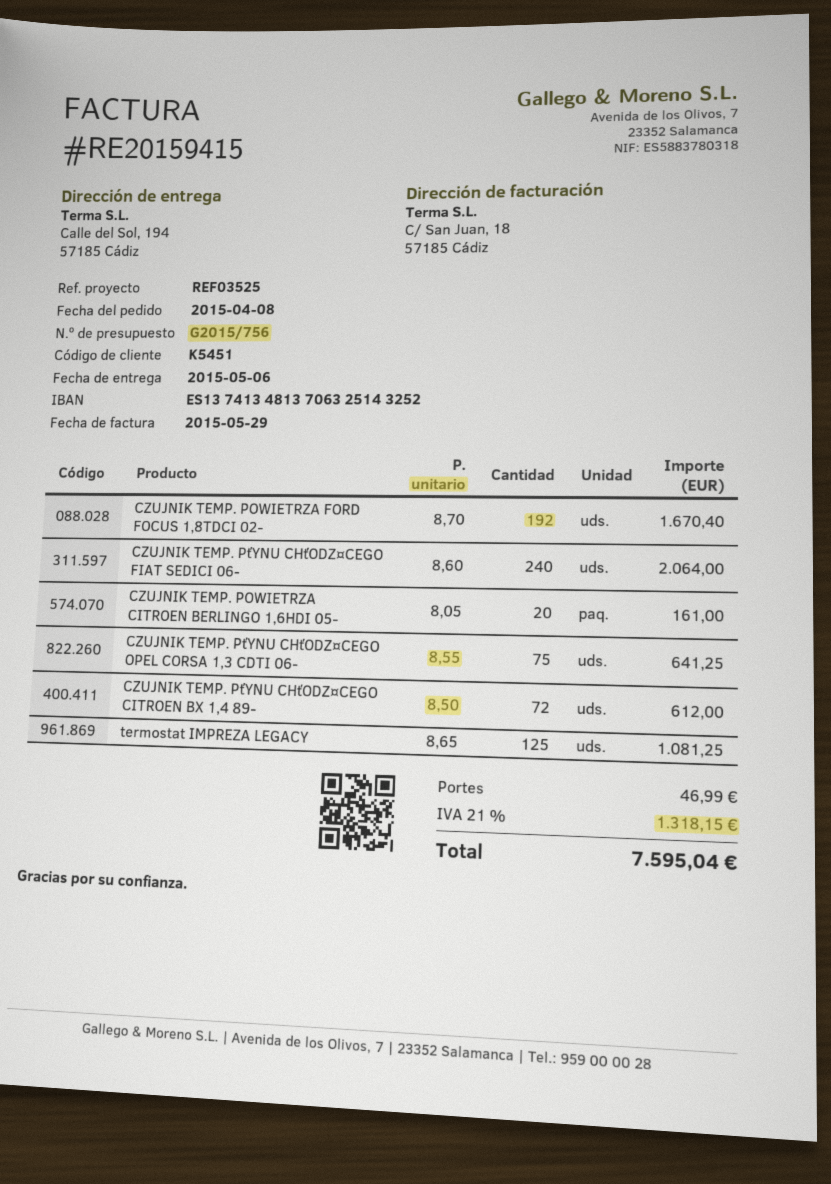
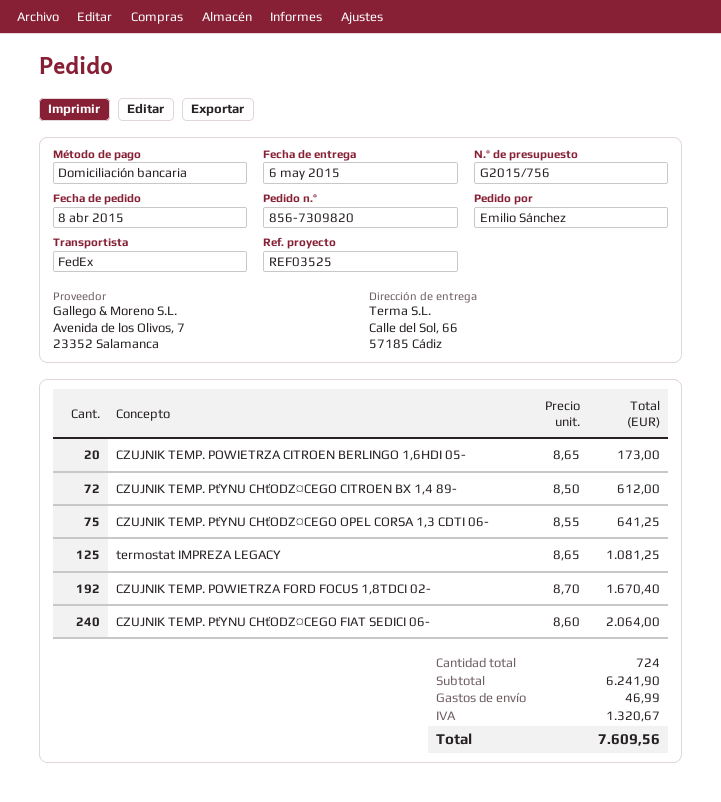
ship to: Calle del Sol, 194, 57185 Cádiz -> Calle del Sol, 66, 57185 Cádiz
CZUJNIK TEMP. POWIETRZA CITROEN BERLINGO 1,6HDI 05-: 20 x 8.05 = 161.00 -> 20 x 8.65 = 173.00
tax: 1318.15 -> 1320.67
total: 7595.04 -> 7609.56

